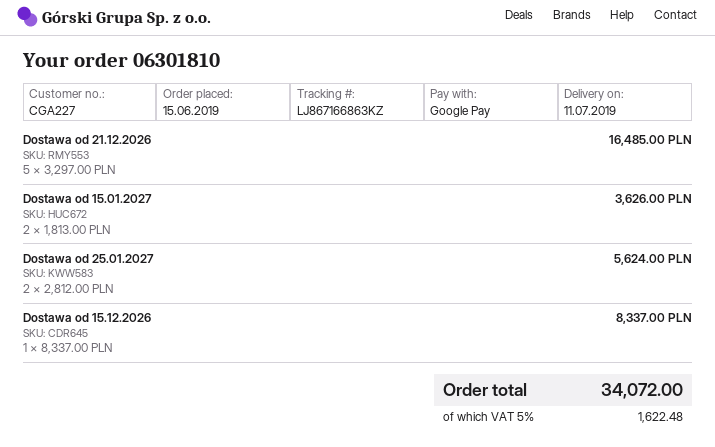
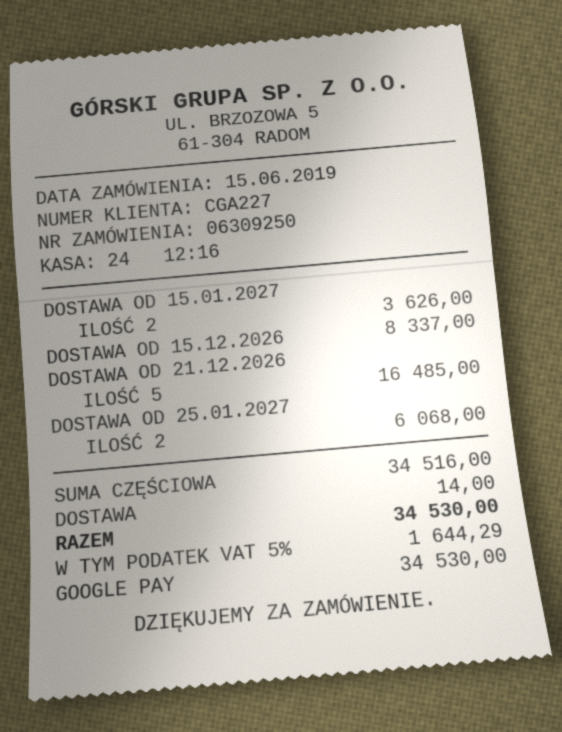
order number: 06301810 -> 06309250
Dostawa od 25.01.2027: 2 for 5624.00 -> 2 for 6068.00
shipping: none -> 14.00
tax: 5% = 1622.48 -> 5% = 1644.29
total: 34072.00 -> 34530.00

